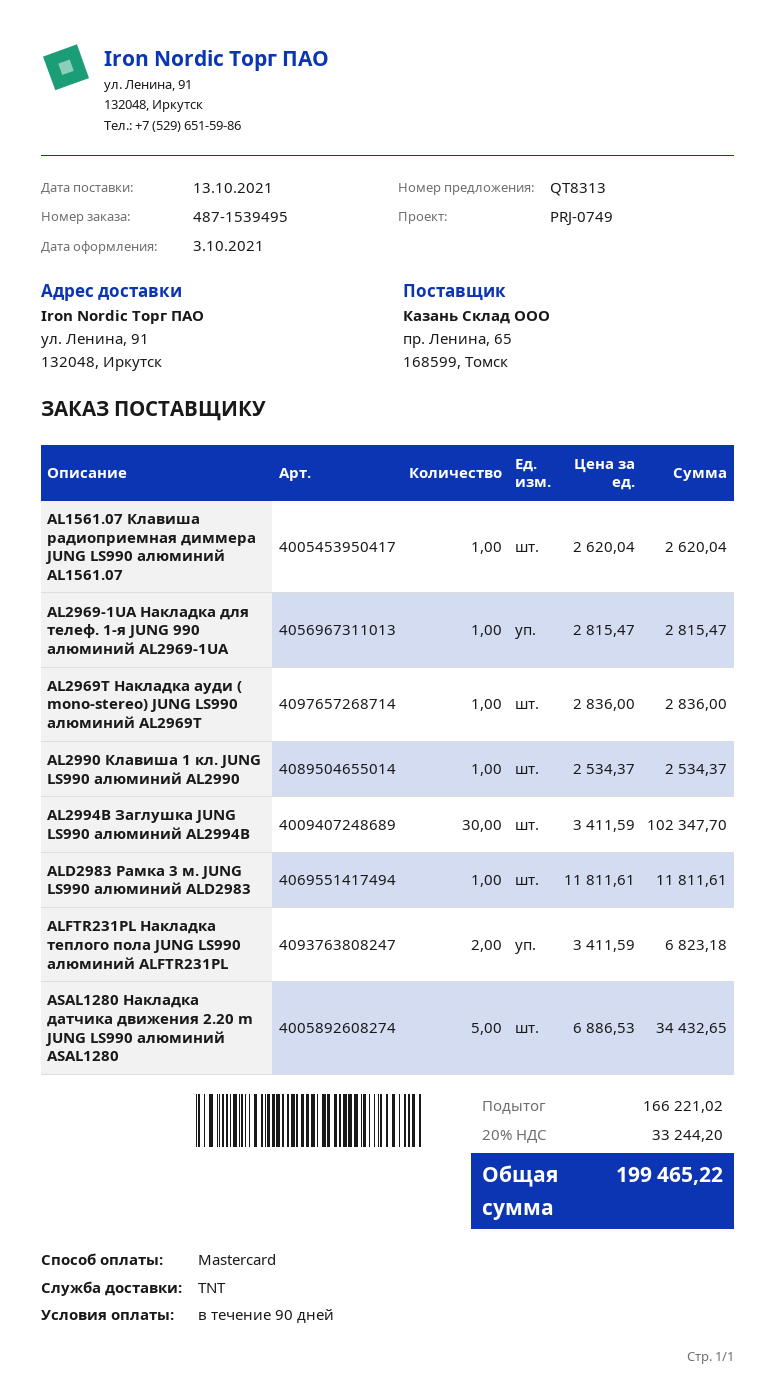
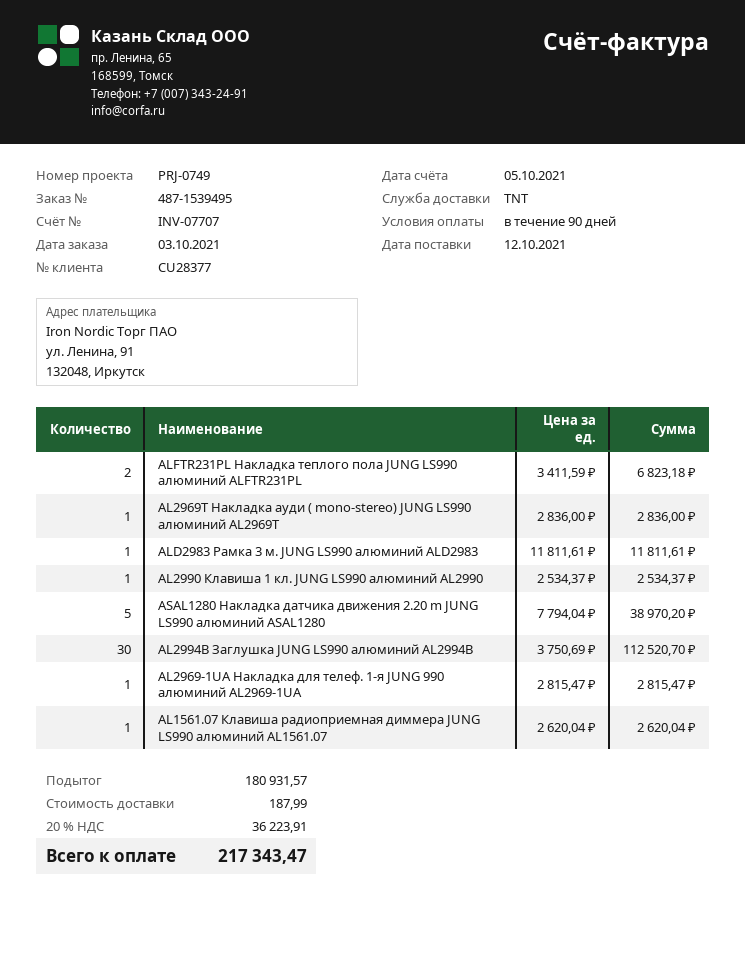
delivery date: 2021-10-13 -> 2021-10-12
AL2994B Заглушка JUNG LS990 алюминий AL2994B: 30 x 3411.59 = 102347.70 -> 30 x 3750.69 = 112520.70
ASAL1280 Накладка датчика движения 2.20 m JUNG LS990 алюминий ASAL1280: 5 x 6886.53 = 34432.65 -> 5 x 7794.04 = 38970.20
subtotal: 166221.02 -> 180931.57
shipping: none -> 187.99
tax: 20% = 33244.20 -> 20% = 36223.91
total: 199465.22 -> 217343.47

